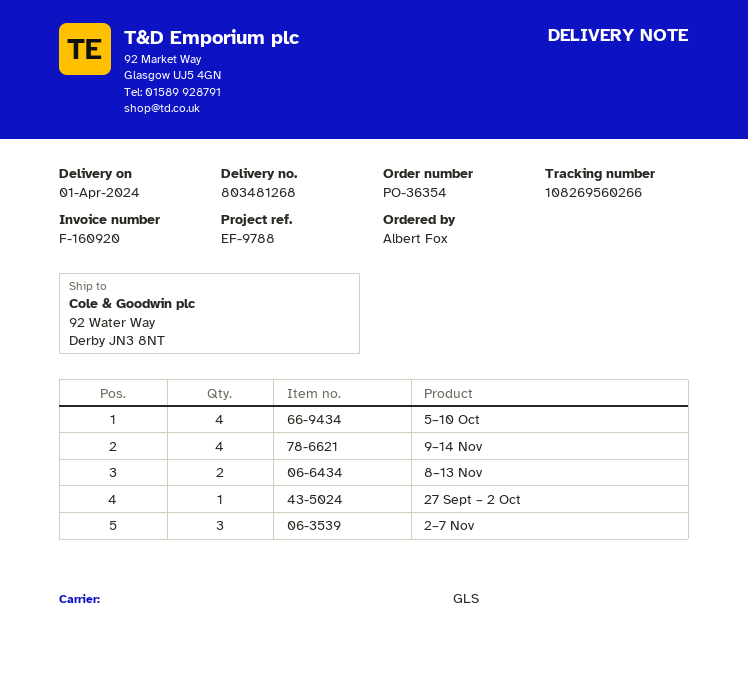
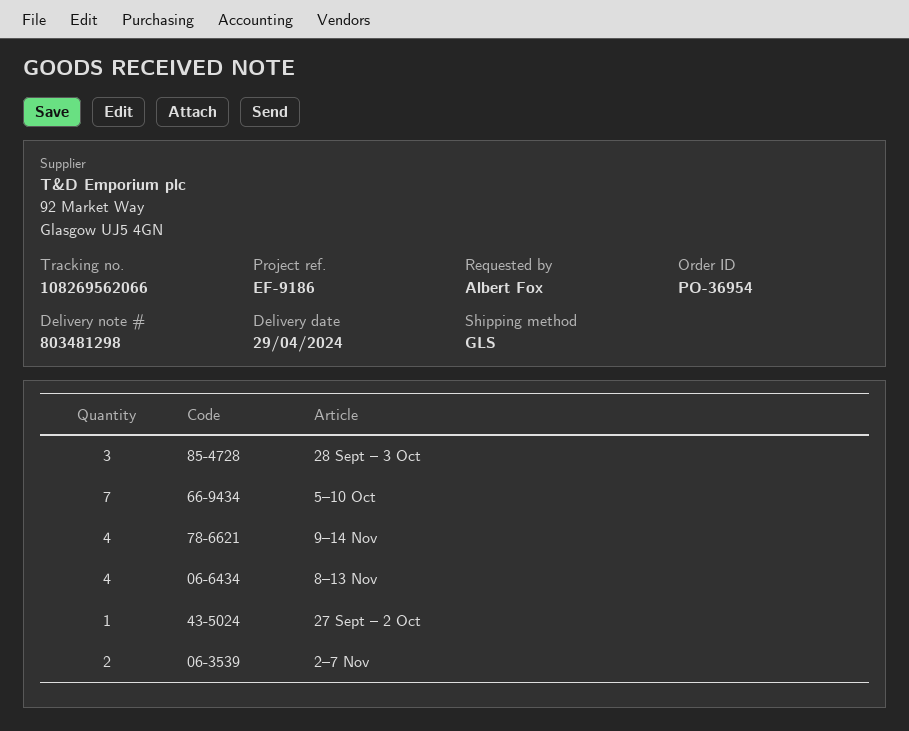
order number: PO-36354 -> PO-36954
delivery note number: 803481268 -> 803481298
delivery date: 2024-04-01 -> 2024-04-29
reference: EF-9788 -> EF-9186
tracking number: 108269560266 -> 108269562066
5–10 Oct: 4 -> 7
8–13 Nov: 2 -> 4
2–7 Nov: 3 -> 2
28 Sept – 3 Oct: none -> 3

